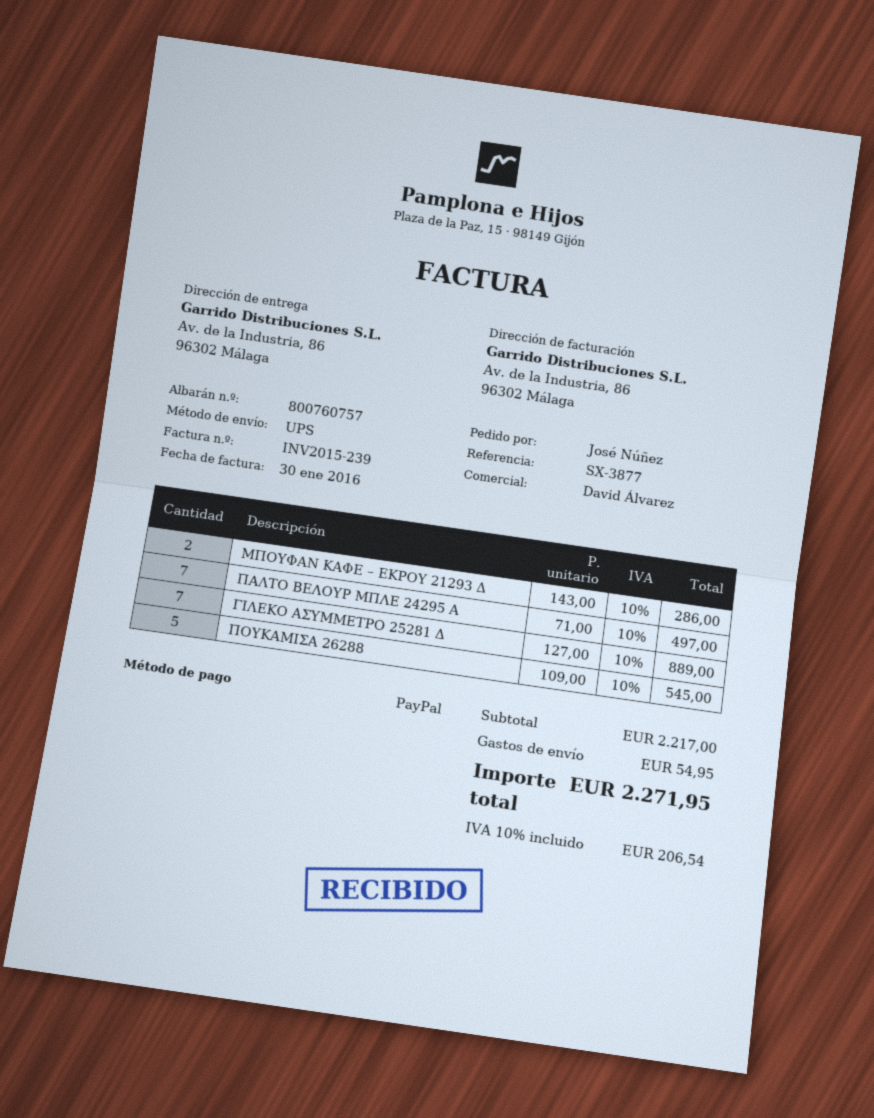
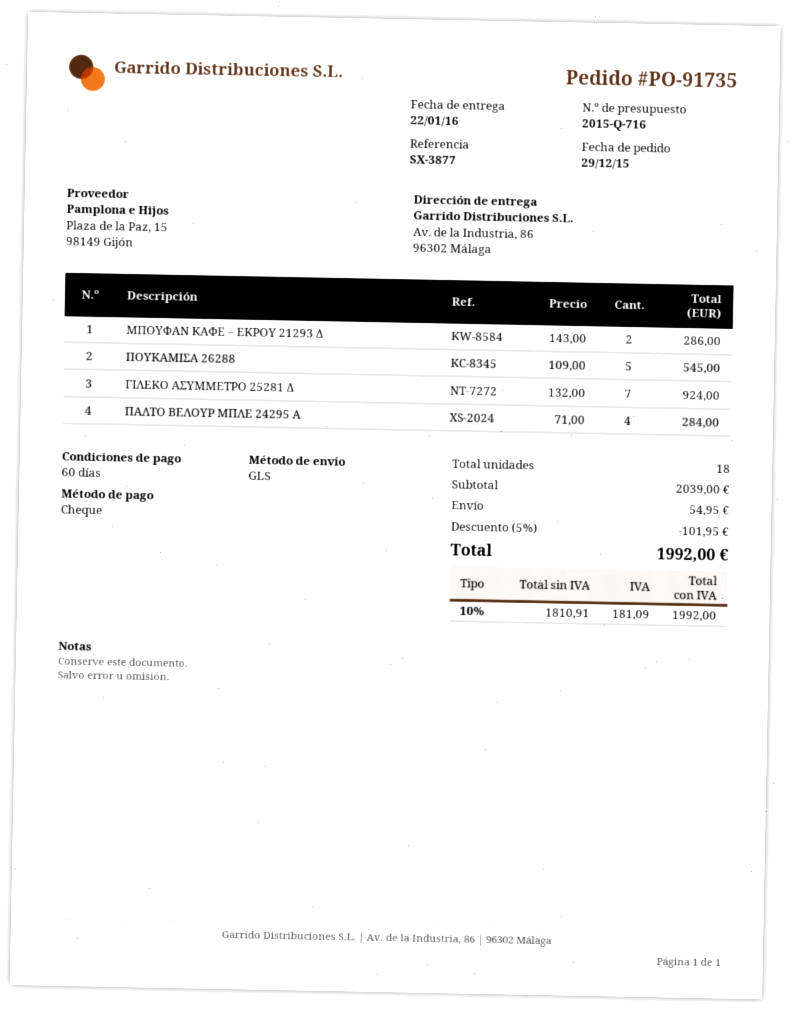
payment method: PayPal -> cheque
shipping method: UPS -> GLS
ΠΑΛΤΟ ΒΕΛΟΥΡ ΜΠΛΕ 24295 Α: 7 x 71.00 = 497.00 -> 4 x 71.00 = 284.00
ΓΙΛΕΚΟ ΑΣΥΜΜΕΤΡΟ 25281 Δ: 7 x 127.00 = 889.00 -> 7 x 132.00 = 924.00
subtotal: 2217.00 -> 2039.00
discount: none -> 5% = 101.95
tax: 10% = 206.54 -> 10% = 181.09
total: 2271.95 -> 1992.00

